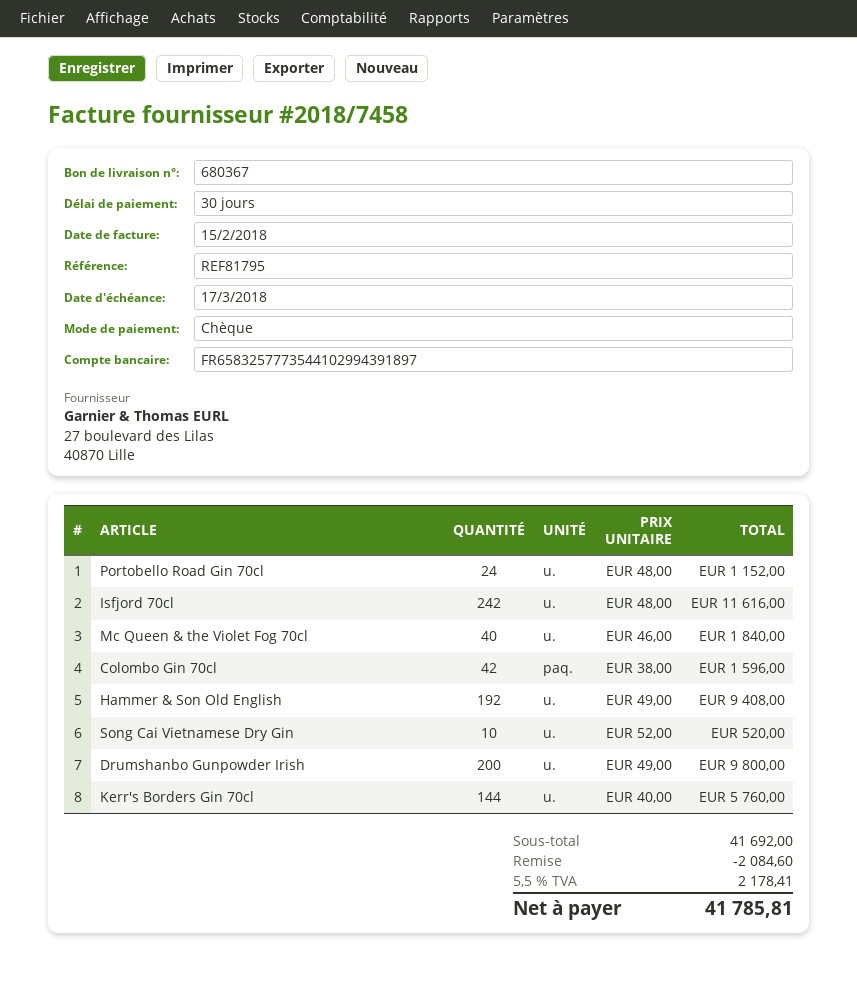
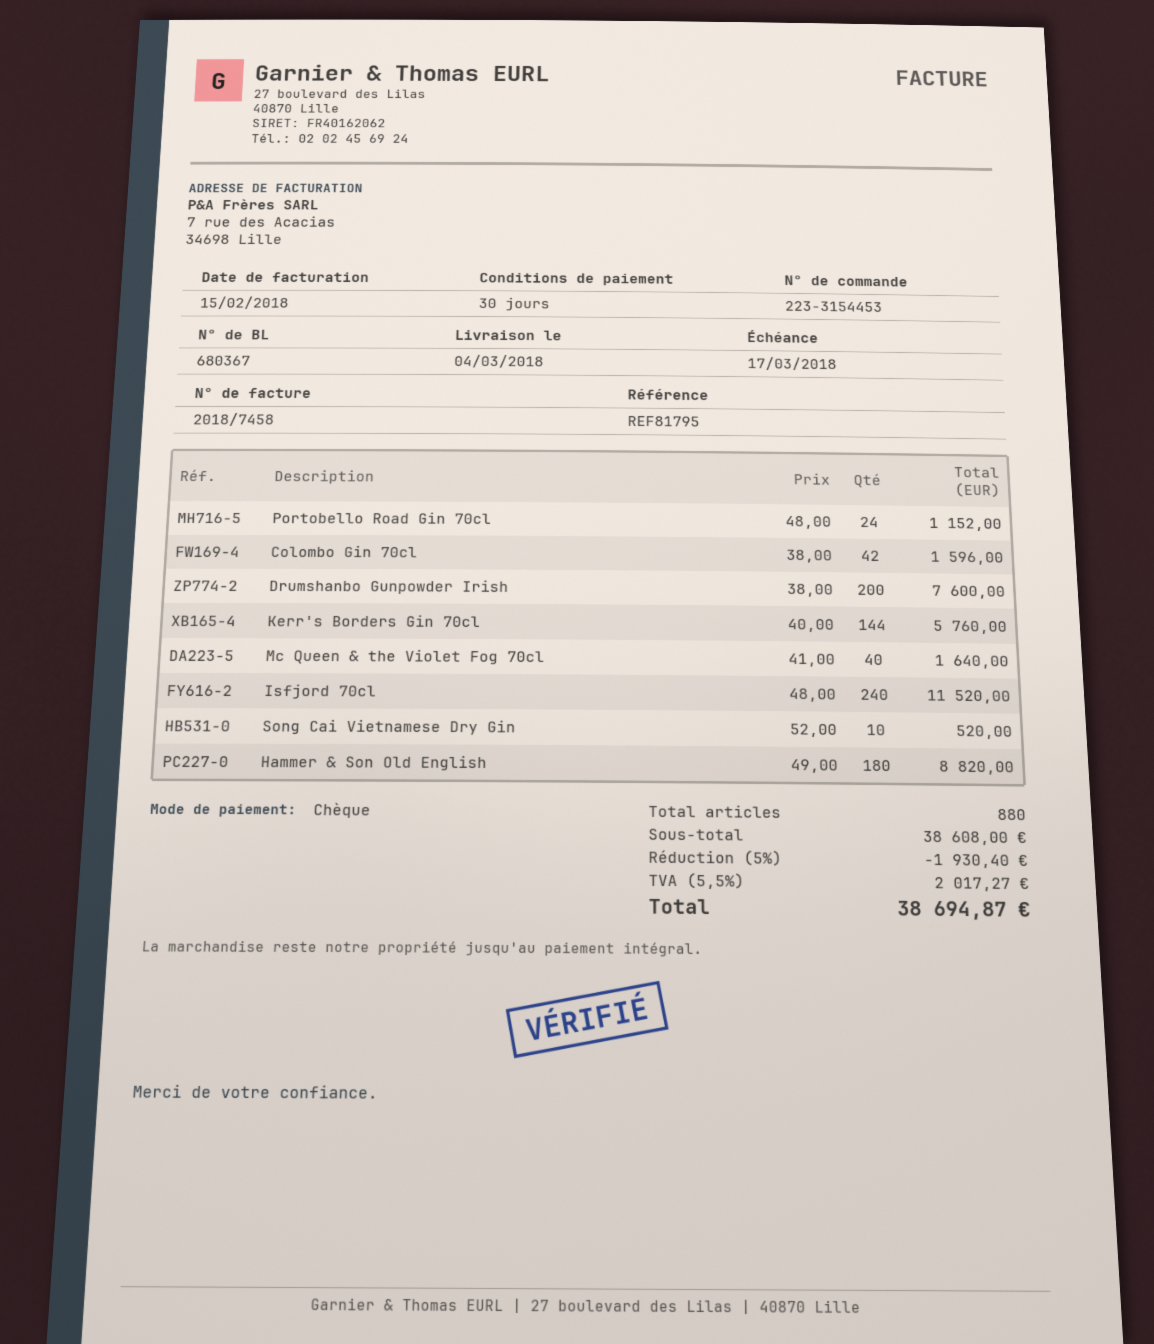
Isfjord 70cl: 242 x 48.00 = 11616.00 -> 240 x 48.00 = 11520.00
Mc Queen & the Violet Fog 70cl: 40 x 46.00 = 1840.00 -> 40 x 41.00 = 1640.00
Hammer & Son Old English: 192 x 49.00 = 9408.00 -> 180 x 49.00 = 8820.00
Drumshanbo Gunpowder Irish: 200 x 49.00 = 9800.00 -> 200 x 38.00 = 7600.00
subtotal: 41692.00 -> 38608.00
discount: 2084.60 -> 1930.40
tax: 5.5% = 2178.41 -> 5.5% = 2017.27
total: 41785.81 -> 38694.87

